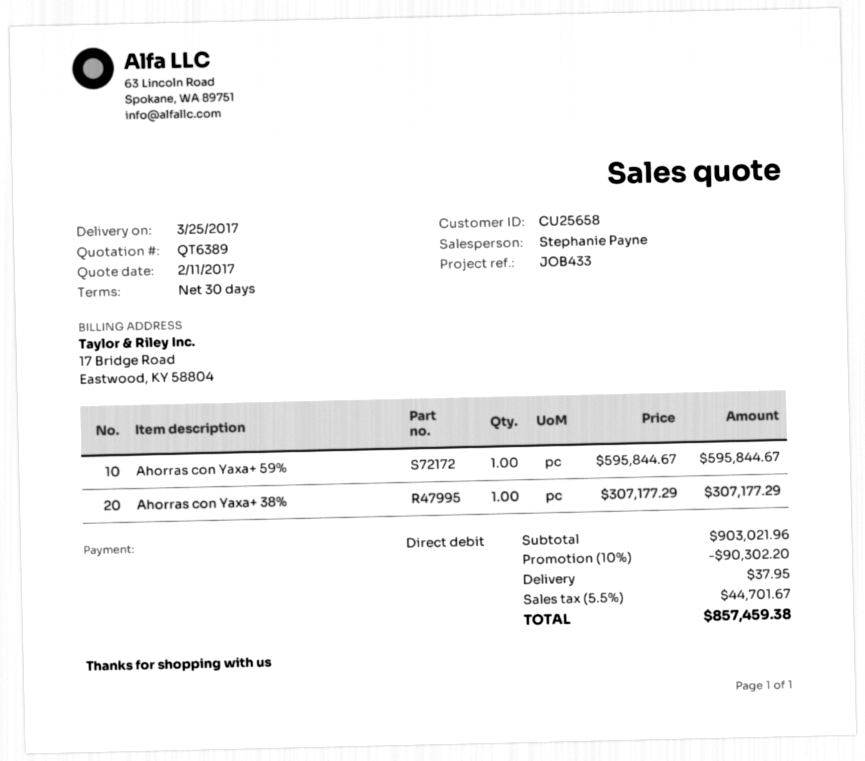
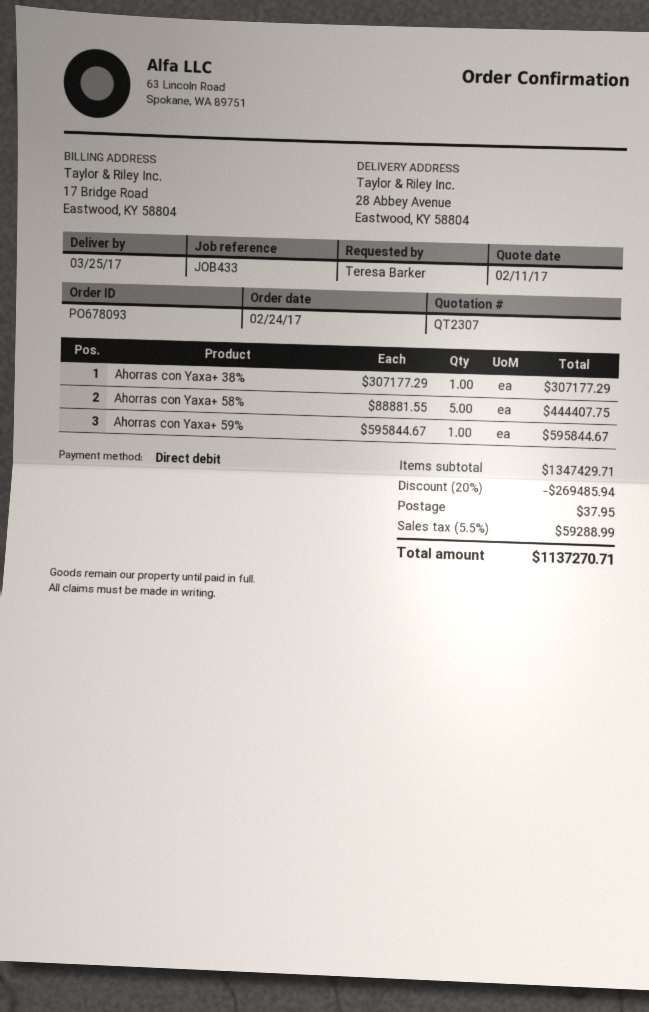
quote number: QT6389 -> QT2307
Ahorras con Yaxa+ 58%: none -> 5 x 88881.55 = 444407.75
subtotal: 903021.96 -> 1347429.71
discount: 10% = 90302.20 -> 20% = 269485.94
tax: 5.5% = 44701.67 -> 5.5% = 59288.99
total: 857459.38 -> 1137270.71

